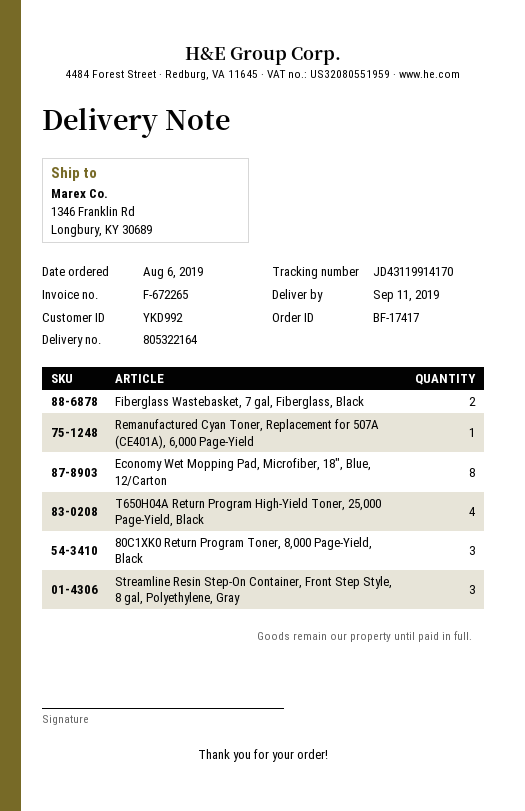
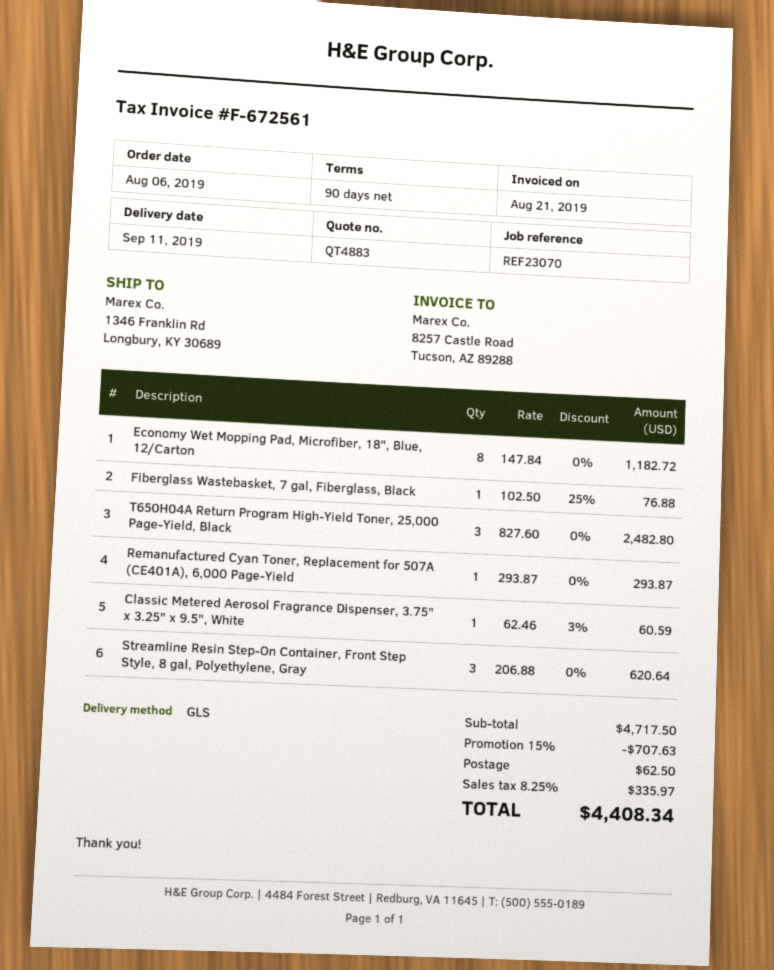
invoice number: F-672265 -> F-672561
Fiberglass Wastebasket, 7 gal, Fiberglass, Black: 2 -> 1
T650H04A Return Program High-Yield Toner, 25,000 Page-Yield, Black: 4 -> 3
80C1XK0 Return Program Toner, 8,000 Page-Yield, Black: 3 -> none
Classic Metered Aerosol Fragrance Dispenser, 3.75" x 3.25" x 9.5", White: none -> 1

